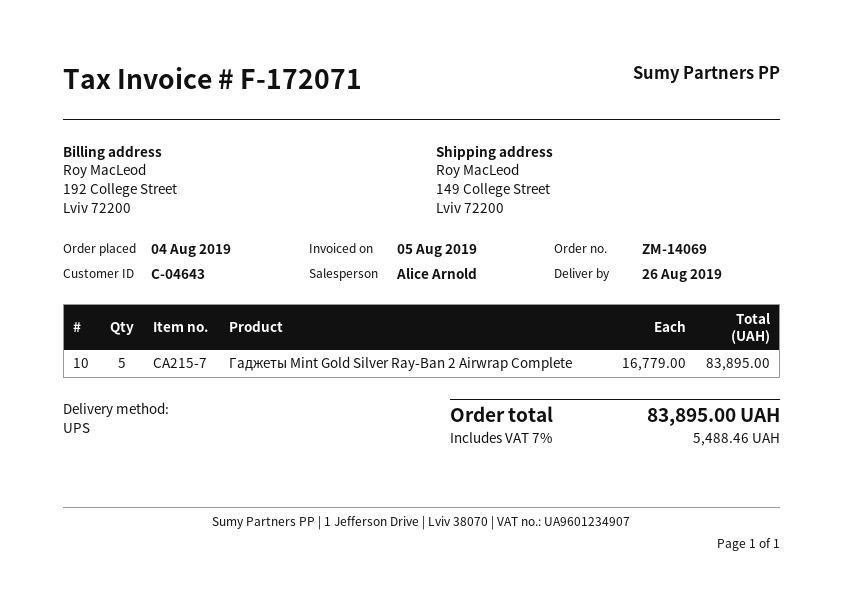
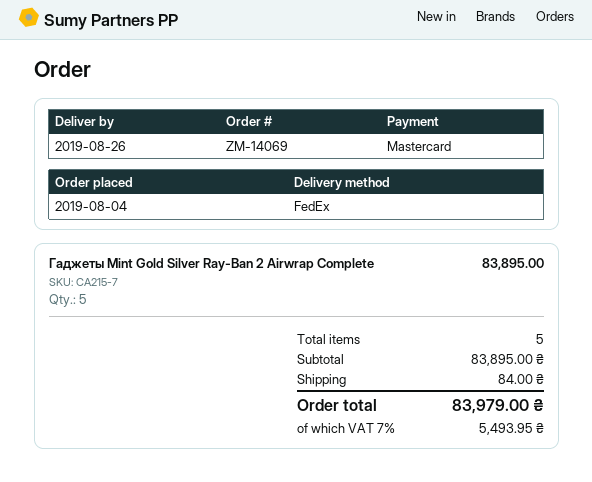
shipping method: UPS -> FedEx
shipping: none -> 84.00
tax: 7% = 5488.46 -> 7% = 5493.95
total: 83895.00 -> 83979.00

